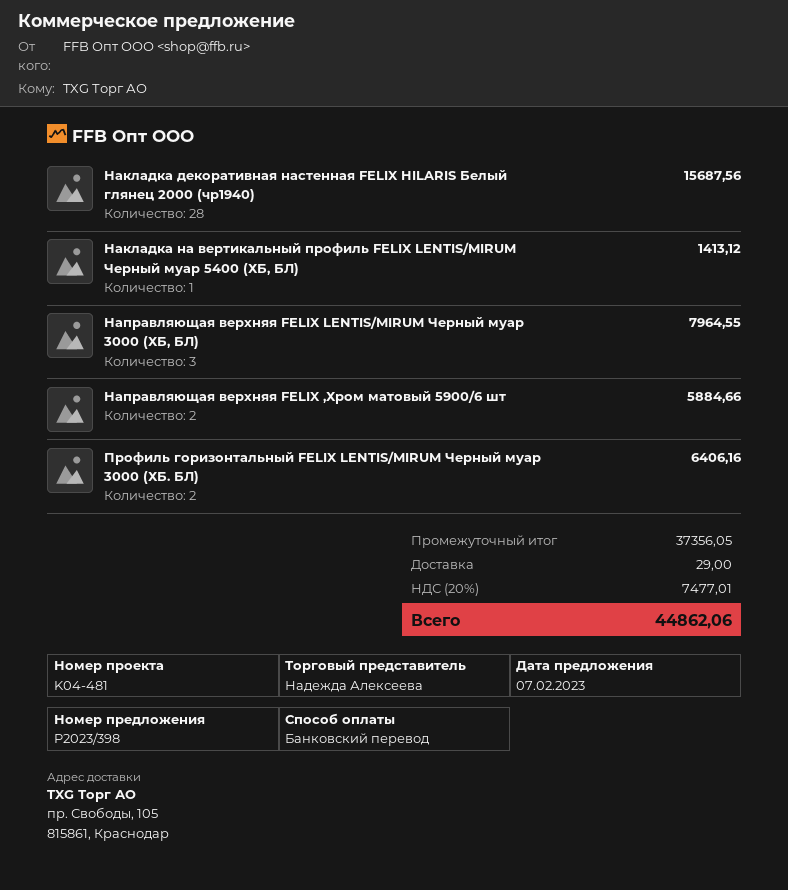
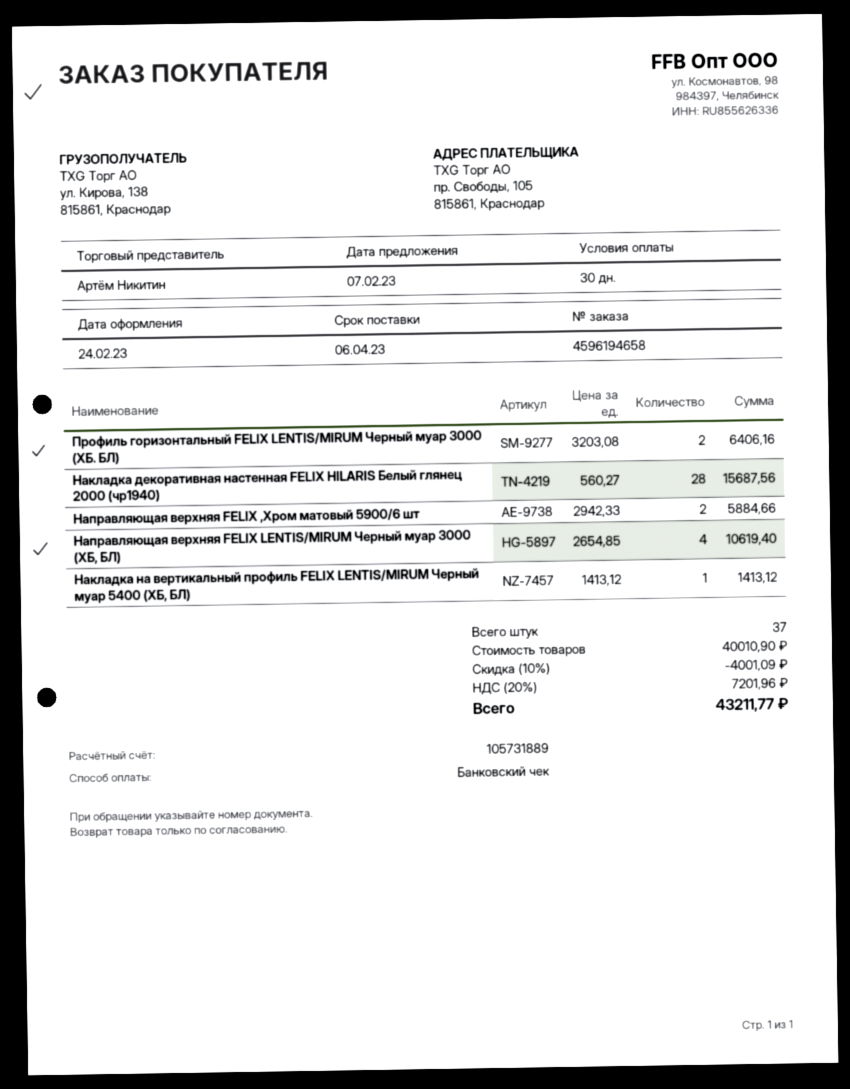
sales rep: Надежда Алексеева -> Артём Никитин
payment method: bank transfer -> cheque
ship to: пр. Свободы, 105, 815861, Краснодар -> ул. Кирова, 138, 815861, Краснодар
Направляющая верхняя FELIX LENTIS/MIRUM Черный муар 3000 (ХБ, БЛ): 3 for 7964.55 -> 4 for 10619.40
subtotal: 37356.05 -> 40010.90
discount: none -> 10% = 4001.09
shipping: 29.00 -> none
tax: 20% = 7477.01 -> 20% = 7201.96
total: 44862.06 -> 43211.77

